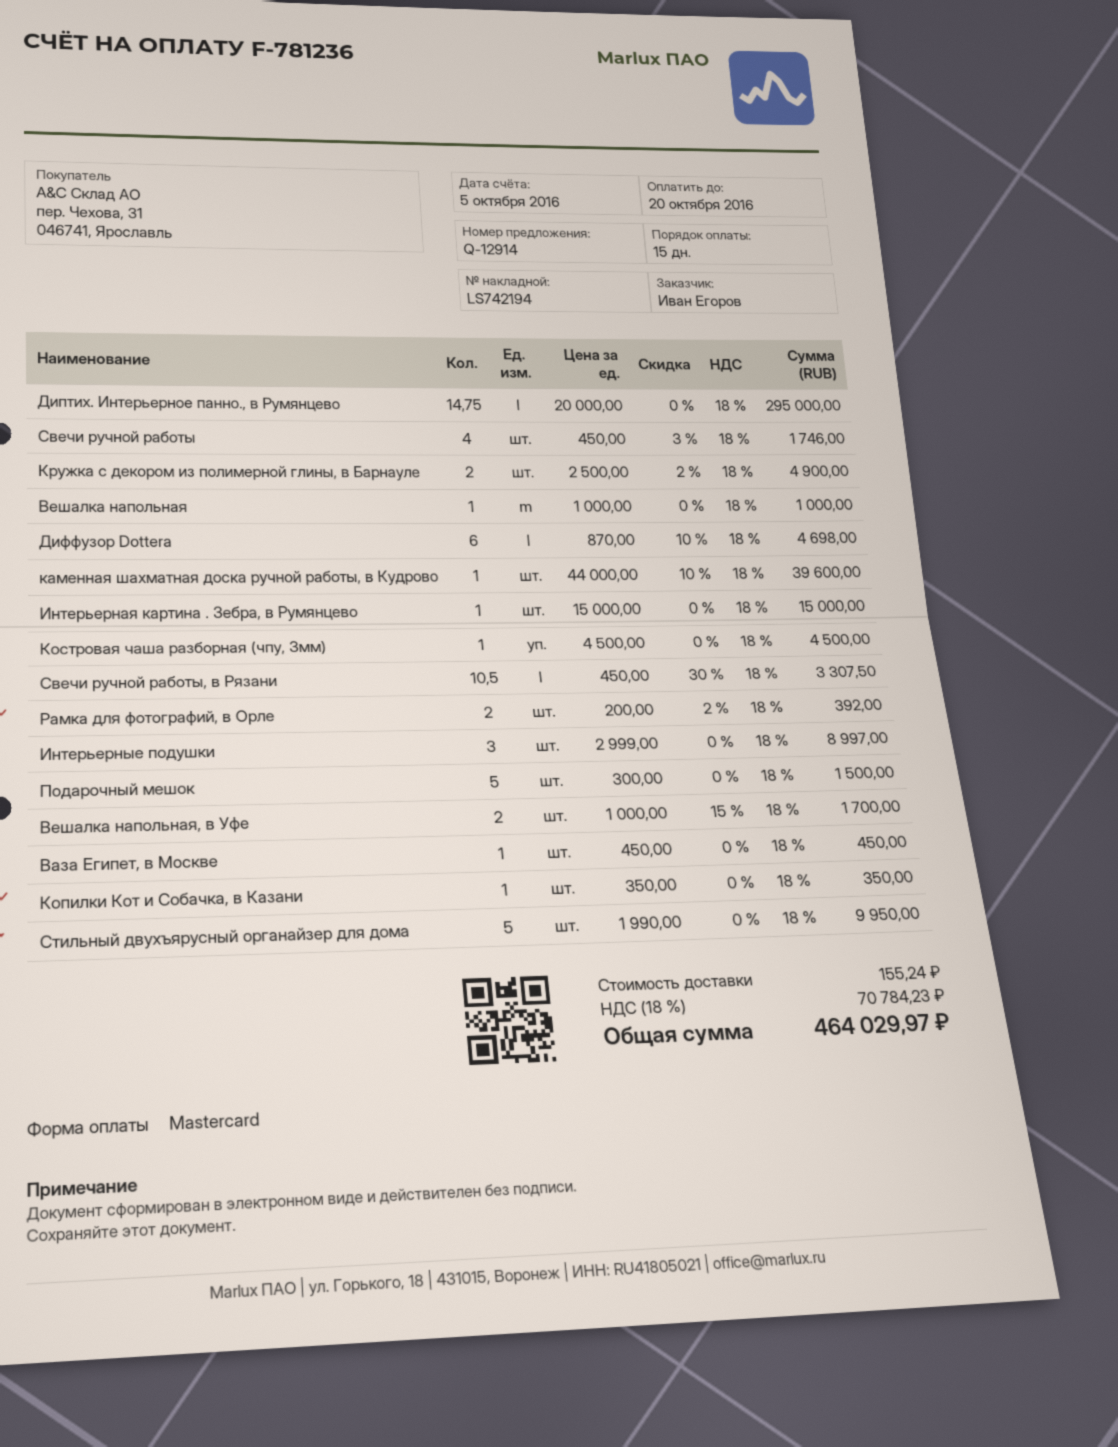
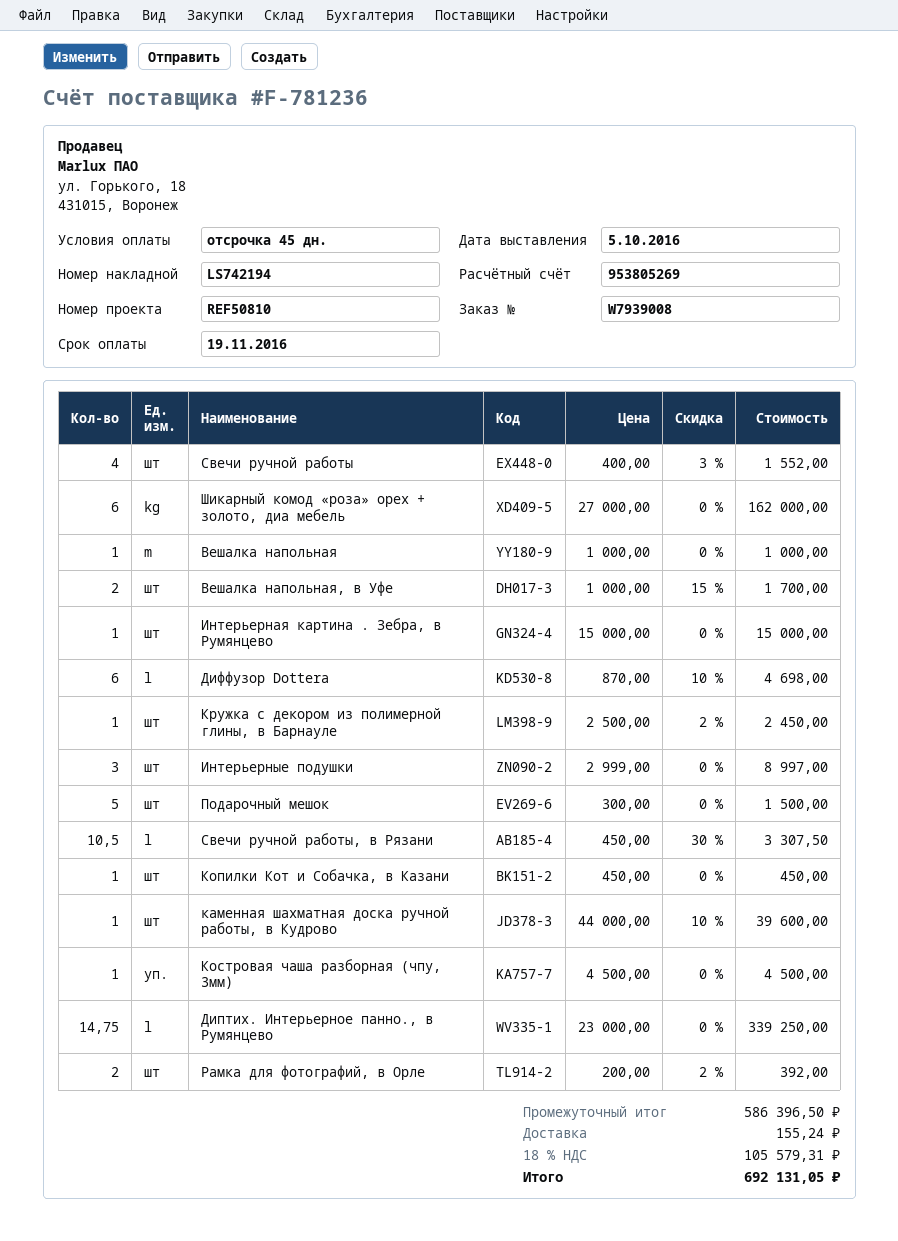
payment terms: 15 days -> 45 days
due date: 2016-10-20 -> 2016-11-19
Диптих. Интерьерное панно., в Румянцево: 14.75 x 20000.00 = 295000.00 -> 14.75 x 23000.00 = 339250.00
Свечи ручной работы: 4 x 450.00 - 3% = 1746.00 -> 4 x 400.00 - 3% = 1552.00
Кружка с декором из полимерной глины, в Барнауле: 2 x 2500.00 - 2% = 4900.00 -> 1 x 2500.00 - 2% = 2450.00
Ваза Египет, в Москве: 1 x 450.00 = 450.00 -> none
Копилки Кот и Собачка, в Казани: 1 x 350.00 = 350.00 -> 1 x 450.00 = 450.00
Стильный двухъярусный органайзер для дома: 5 x 1990.00 = 9950.00 -> none
Шикарный комод «роза» орех + золото, диа мебель: none -> 6 x 27000.00 = 162000.00
tax: 18% = 70784.23 -> 18% = 105579.31
total: 464029.97 -> 692131.05

